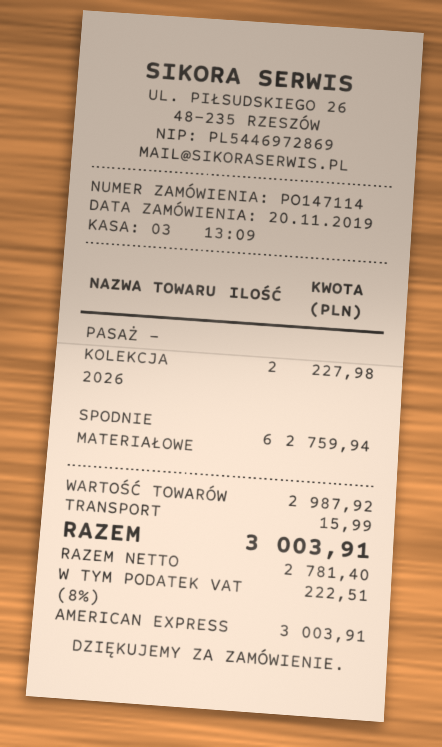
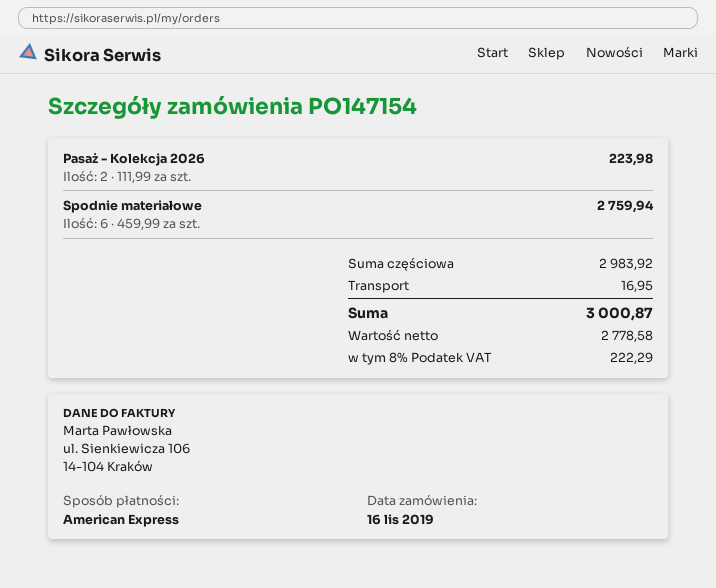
order number: PO147114 -> PO147154
order date: 2019-11-20 -> 2019-11-16
PASAŻ - KOLEKCJA 2026: 2 for 227.98 -> 2 for 223.98
subtotal: 2987.92 -> 2983.92
shipping: 15.99 -> 16.95
net: 2781.40 -> 2778.58
tax: 8% = 222.51 -> 8% = 222.29
total: 3003.91 -> 3000.87

